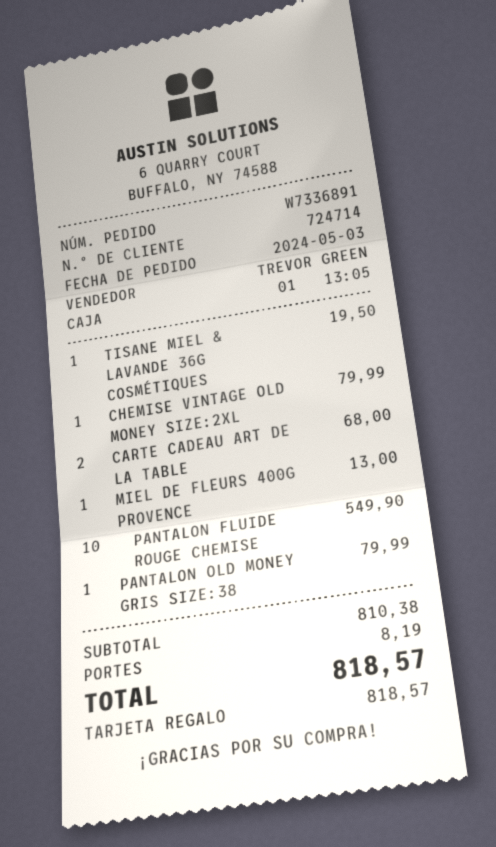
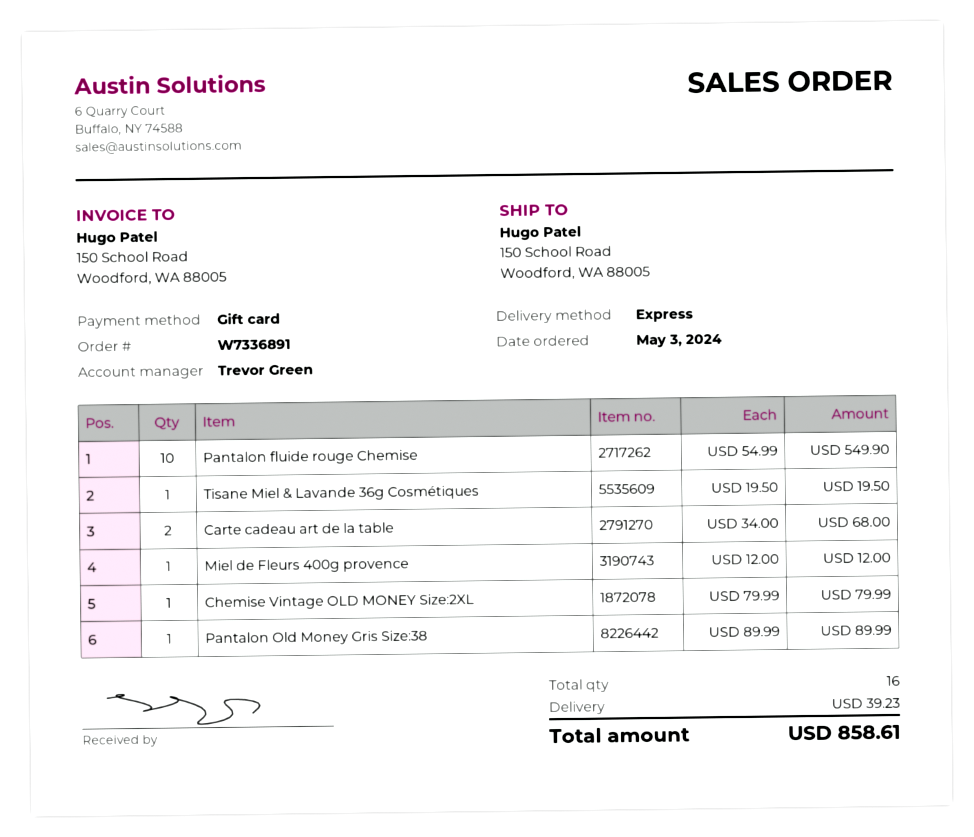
MIEL DE FLEURS 400G PROVENCE: 1 for 13.00 -> 1 for 12.00
PANTALON OLD MONEY GRIS SIZE:38: 1 for 79.99 -> 1 for 89.99
shipping: 8.19 -> 39.23
total: 818.57 -> 858.61

